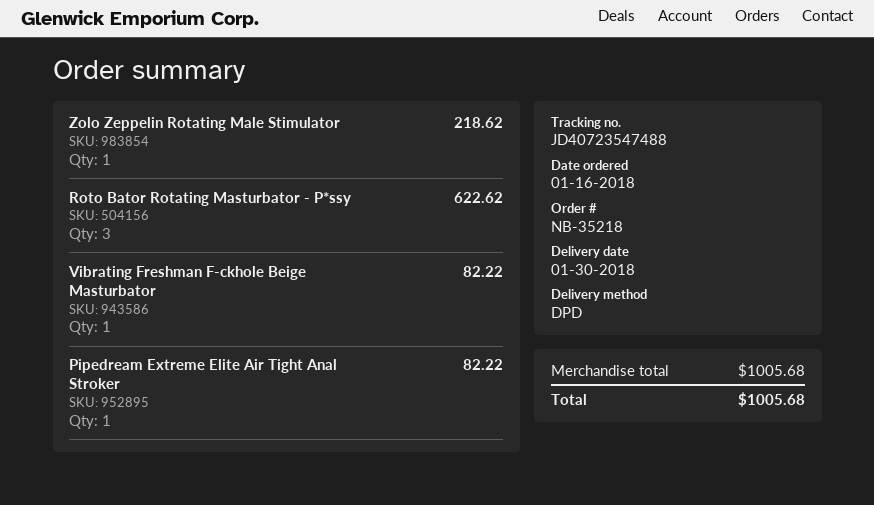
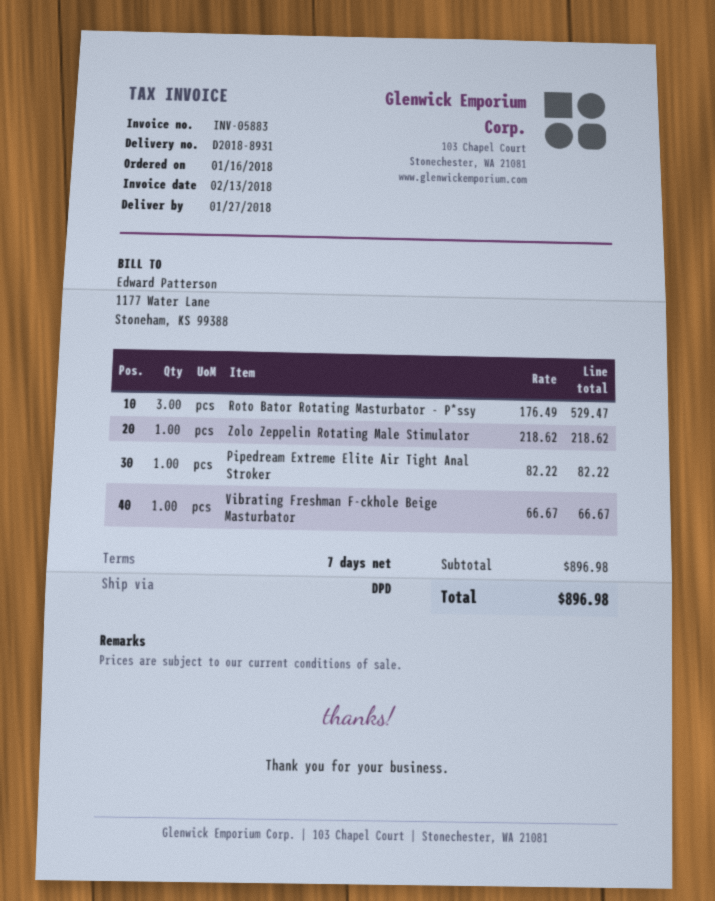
delivery date: 2018-01-30 -> 2018-01-27
Roto Bator Rotating Masturbator - P*ssy: 3 for 622.62 -> 3 for 529.47
Vibrating Freshman F-ckhole Beige Masturbator: 1 for 82.22 -> 1 for 66.67
subtotal: 1005.68 -> 896.98
total: 1005.68 -> 896.98

